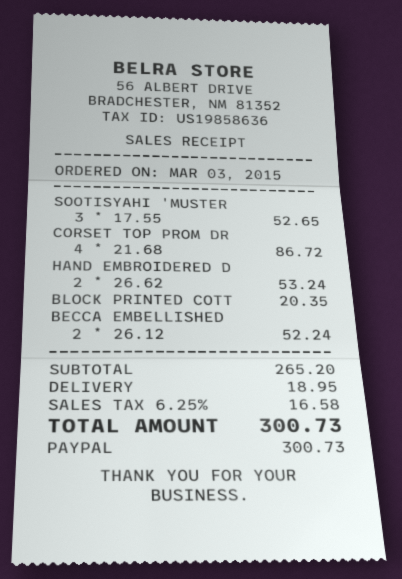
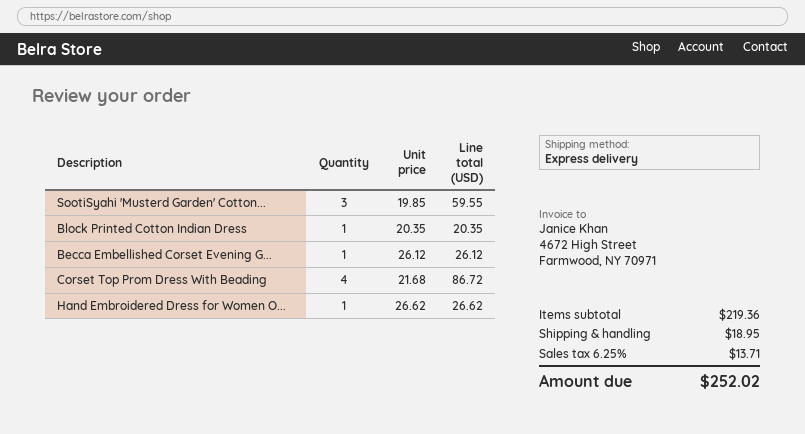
SOOTISYAHI 'MUSTER: 3 x 17.55 = 52.65 -> 3 x 19.85 = 59.55
HAND EMBROIDERED D: 2 x 26.62 = 53.24 -> 1 x 26.62 = 26.62
BECCA EMBELLISHED: 2 x 26.12 = 52.24 -> 1 x 26.12 = 26.12
subtotal: 265.20 -> 219.36
tax: 6.25% = 16.58 -> 6.25% = 13.71
total: 300.73 -> 252.02

